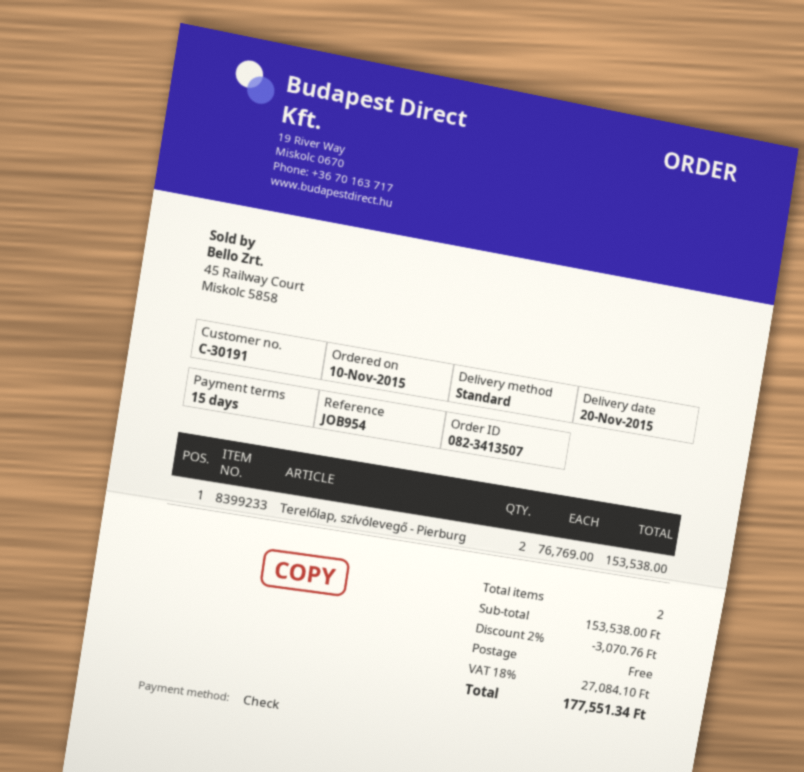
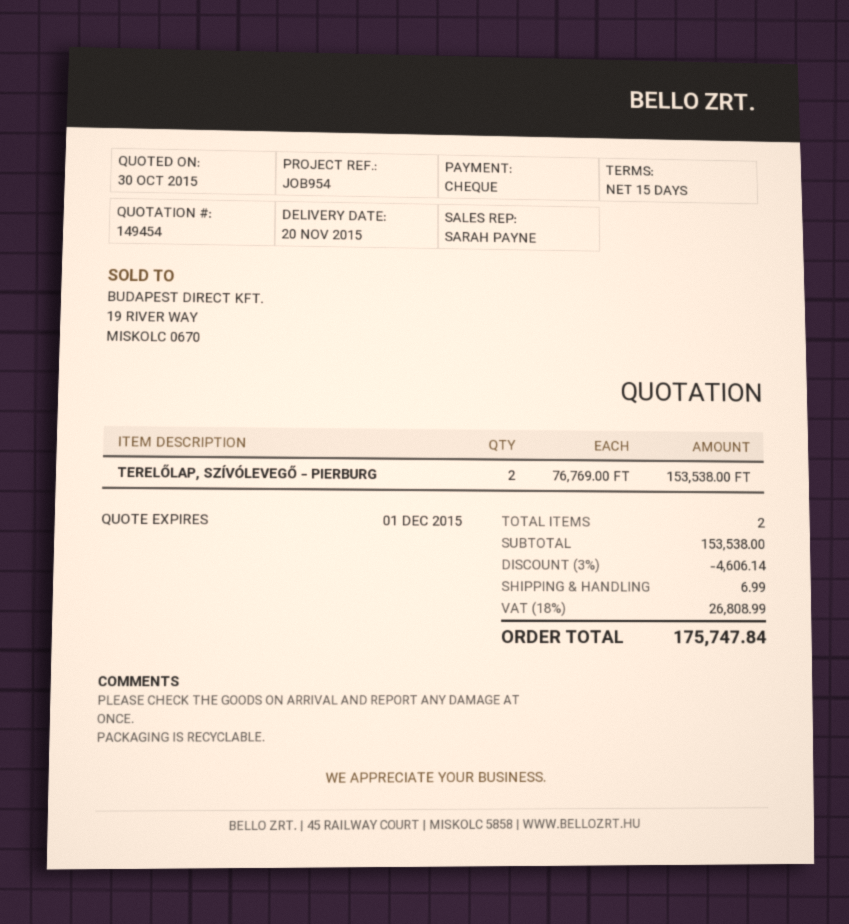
discount: 2% = 3070.76 -> 3% = 4606.14
shipping: 0.00 -> 6.99
tax: 18% = 27084.10 -> 18% = 26808.99
total: 177551.34 -> 175747.84

